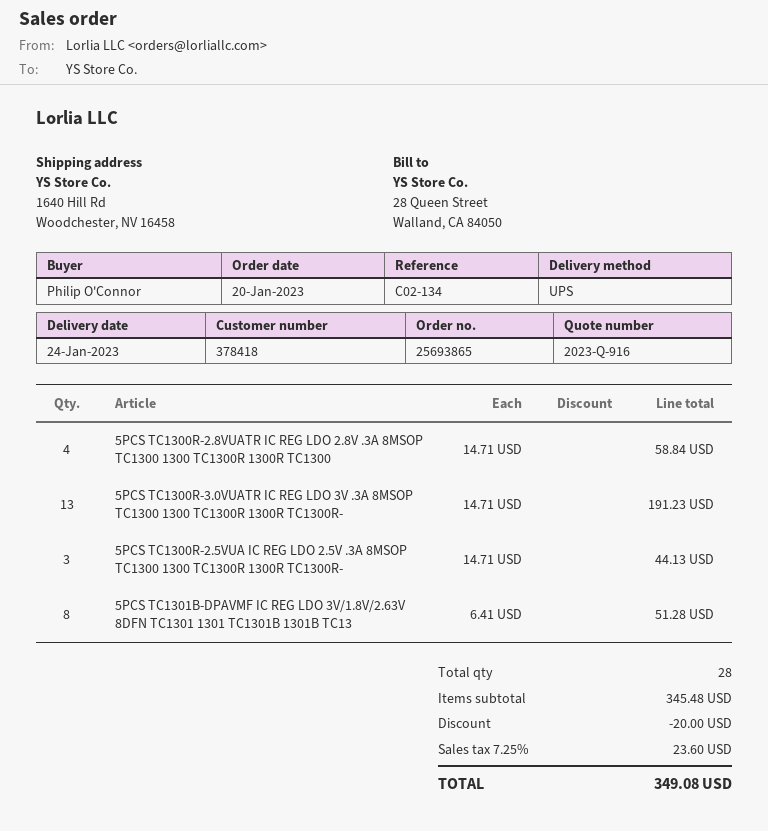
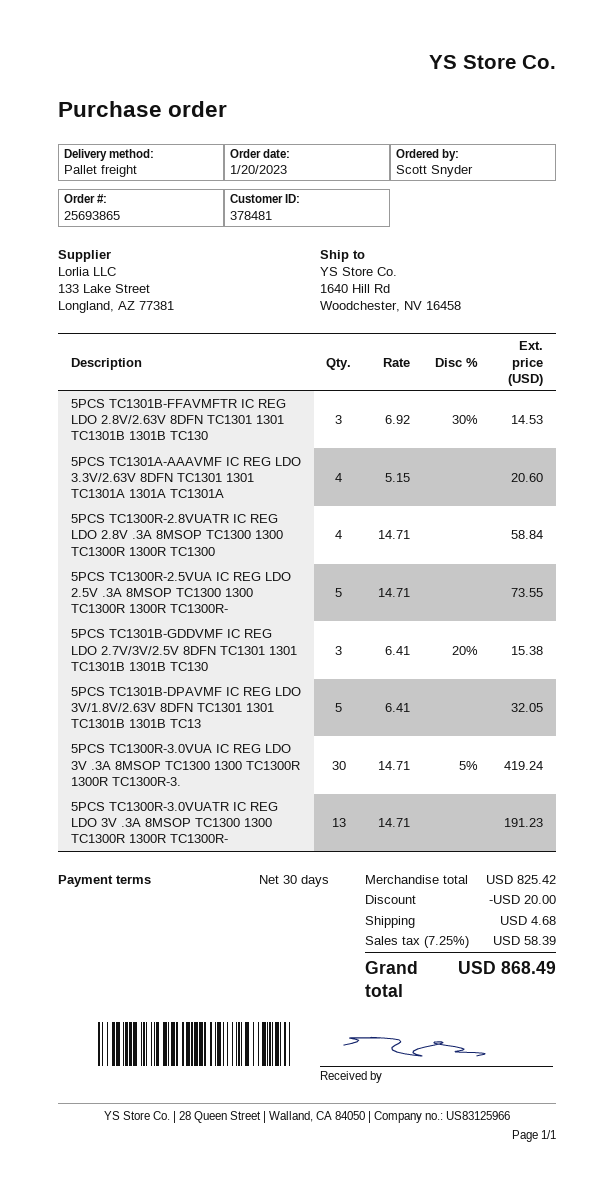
customer number: 378418 -> 378481
ordered by: Philip O'Connor -> Scott Snyder
shipping method: UPS -> pallet freight
5PCS TC1300R-2.5VUA IC REG LDO 2.5V .3A 8MSOP TC1300 1300 TC1300R 1300R TC1300R-: 3 x 14.71 = 44.13 -> 5 x 14.71 = 73.55
5PCS TC1301B-DPAVMF IC REG LDO 3V/1.8V/2.63V 8DFN TC1301 1301 TC1301B 1301B TC13: 8 x 6.41 = 51.28 -> 5 x 6.41 = 32.05
5PCS TC1301B-FFAVMFTR IC REG LDO 2.8V/2.63V 8DFN TC1301 1301 TC1301B 1301B TC130: none -> 3 x 6.92 - 30% = 14.53
5PCS TC1301A-AAAVMF IC REG LDO 3.3V/2.63V 8DFN TC1301 1301 TC1301A 1301A TC1301A: none -> 4 x 5.15 = 20.60
5PCS TC1301B-GDDVMF IC REG LDO 2.7V/3V/2.5V 8DFN TC1301 1301 TC1301B 1301B TC130: none -> 3 x 6.41 - 20% = 15.38
5PCS TC1300R-3.0VUA IC REG LDO 3V .3A 8MSOP TC1300 1300 TC1300R 1300R TC1300R-3.: none -> 30 x 14.71 - 5% = 419.24
subtotal: 345.48 -> 825.42
shipping: none -> 4.68
tax: 7.25% = 23.60 -> 7.25% = 58.39
total: 349.08 -> 868.49

